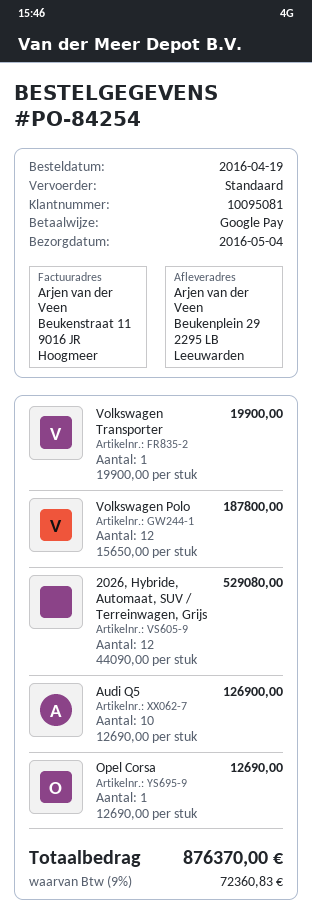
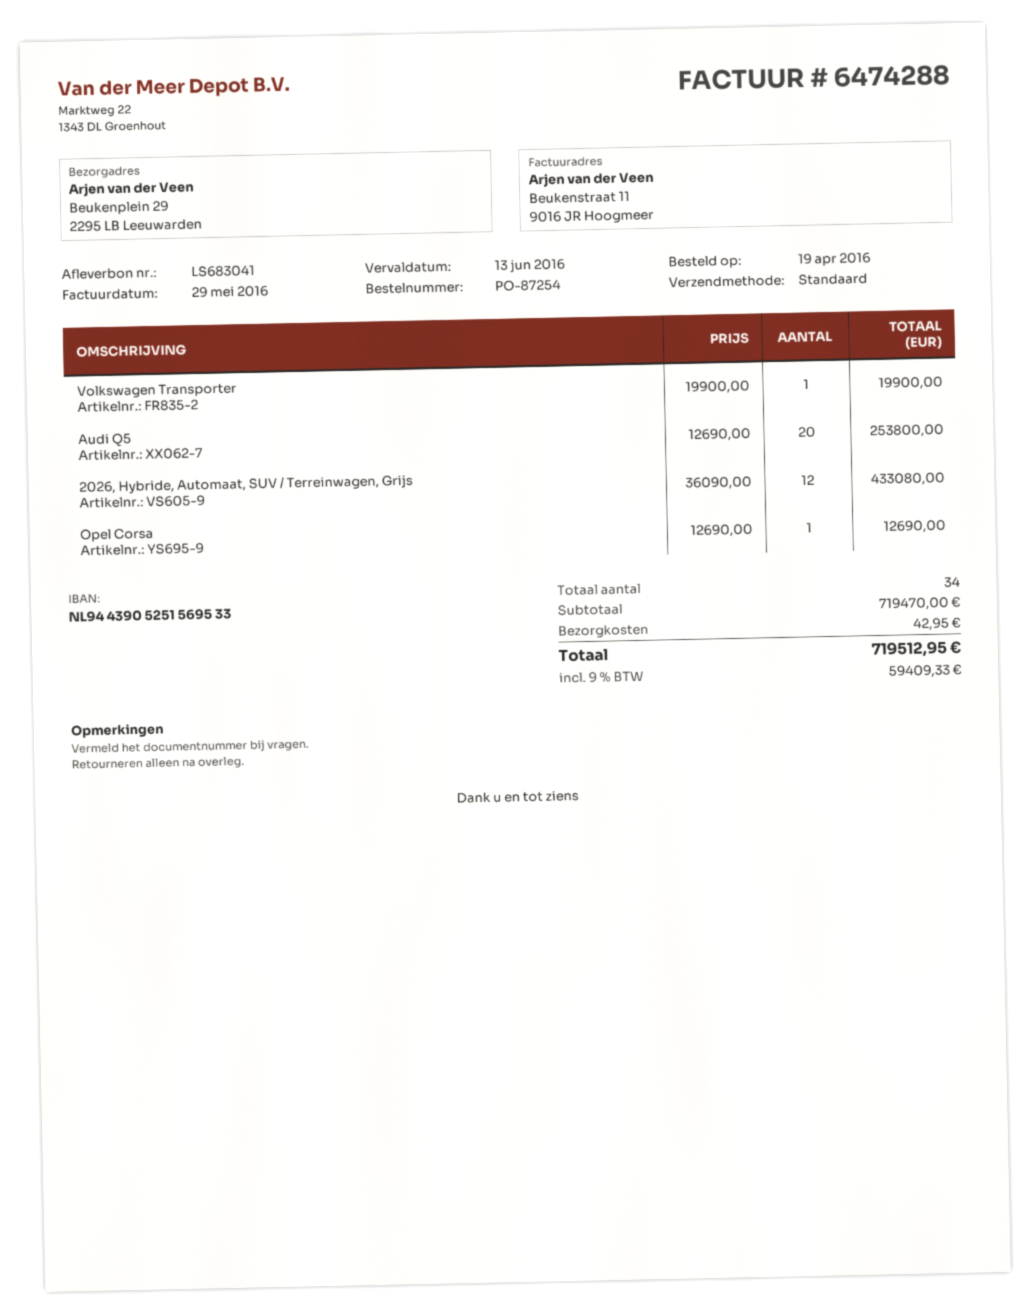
order number: PO-84254 -> PO-87254
Volkswagen Polo: 12 x 15650.00 = 187800.00 -> none
2026, Hybride, Automaat, SUV / Terreinwagen, Grijs: 12 x 44090.00 = 529080.00 -> 12 x 36090.00 = 433080.00
Audi Q5: 10 x 12690.00 = 126900.00 -> 20 x 12690.00 = 253800.00
shipping: none -> 42.95
tax: 9% = 72360.83 -> 9% = 59409.33
total: 876370.00 -> 719512.95

